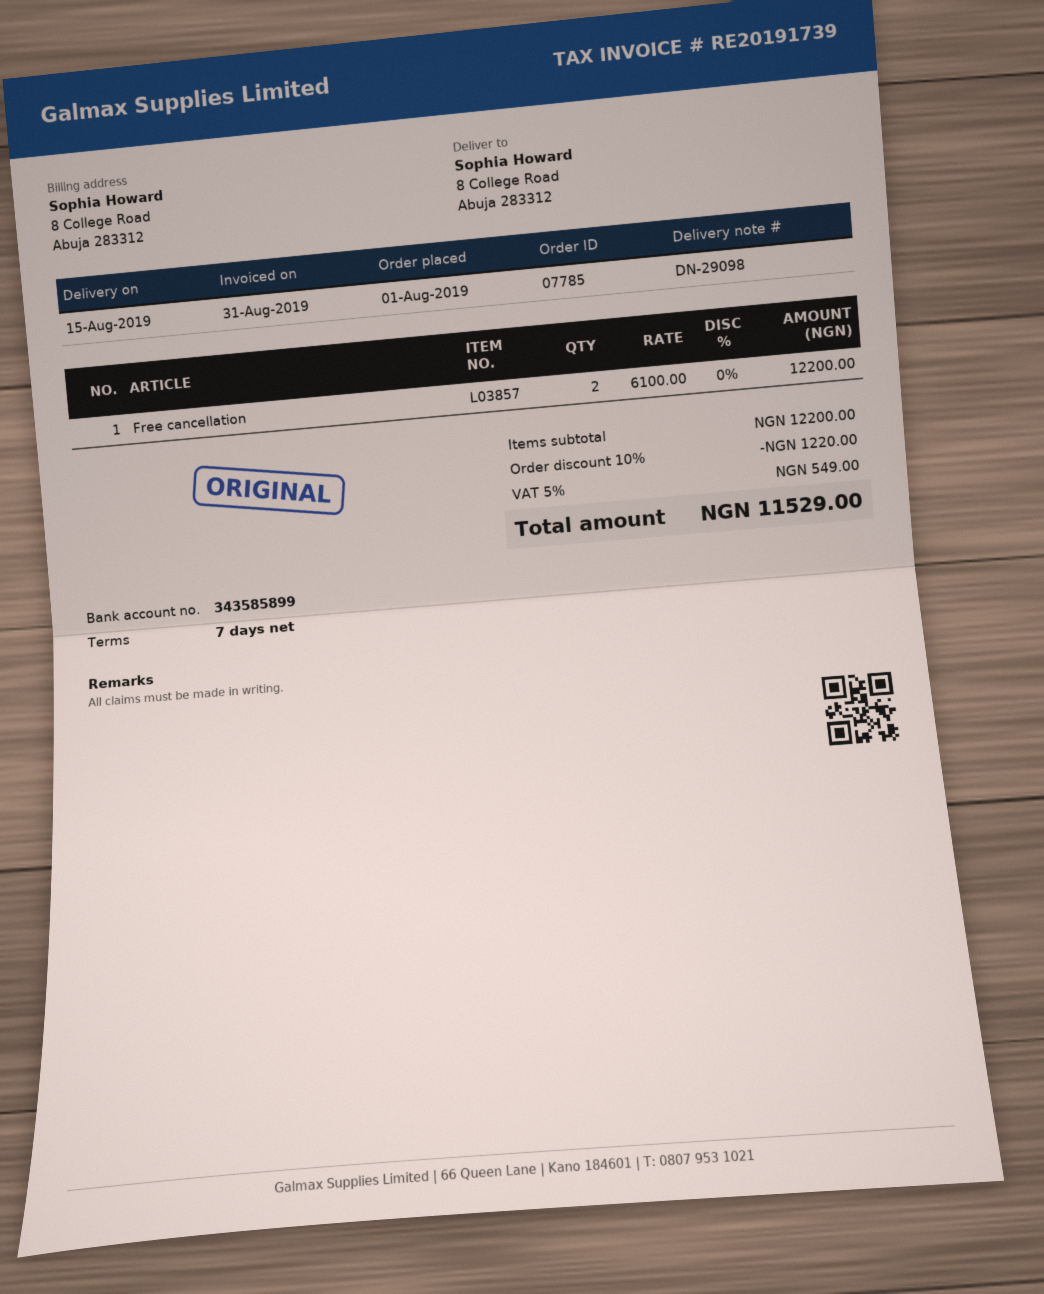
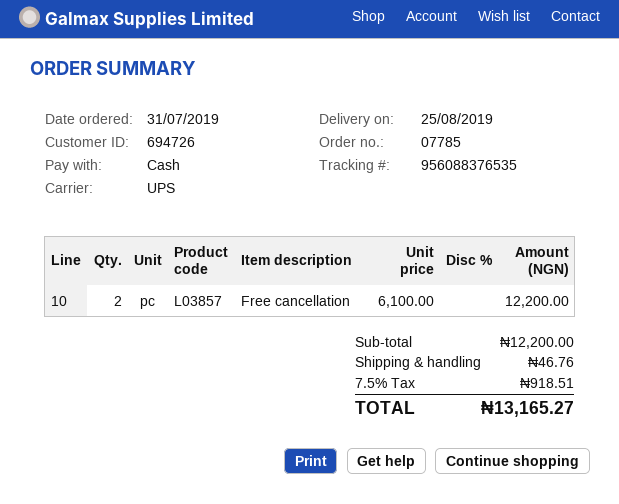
order date: 2019-08-01 -> 2019-07-31
delivery date: 2019-08-15 -> 2019-08-25
discount: 10% = 1220.00 -> none
shipping: none -> 46.76
tax: 5% = 549.00 -> 7.5% = 918.51
total: 11529.00 -> 13165.27

